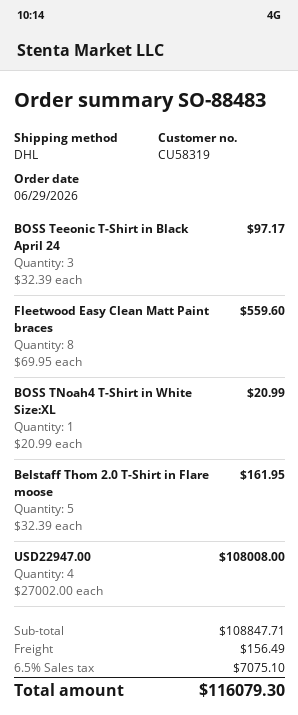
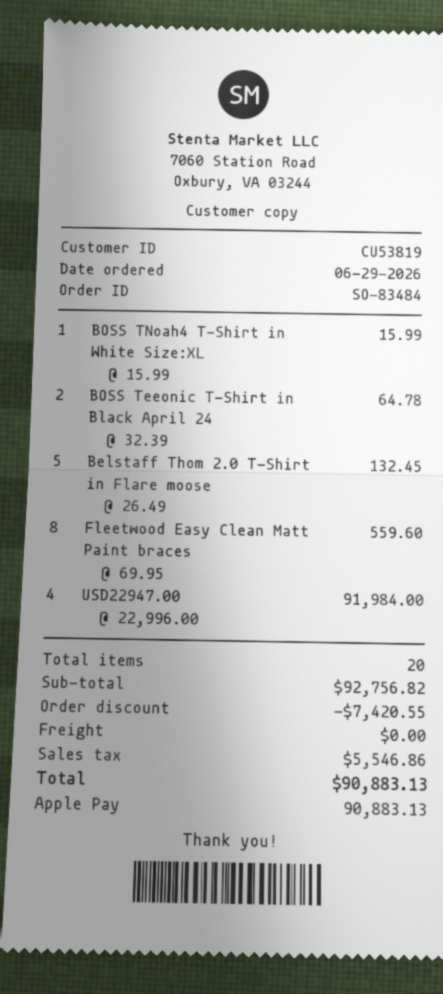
order number: SO-88483 -> SO-83484
customer number: CU58319 -> CU53819
BOSS Teeonic T-Shirt in Black April 24: 3 x 32.39 = 97.17 -> 2 x 32.39 = 64.78
BOSS TNoah4 T-Shirt in White Size:XL: 1 x 20.99 = 20.99 -> 1 x 15.99 = 15.99
Belstaff Thom 2.0 T-Shirt in Flare moose: 5 x 32.39 = 161.95 -> 5 x 26.49 = 132.45
USD22947.00: 4 x 27002.00 = 108008.00 -> 4 x 22996.00 = 91984.00
subtotal: 108847.71 -> 92756.82
discount: none -> 7420.55
shipping: 156.49 -> 0.00
tax: 7075.10 -> 5546.86
total: 116079.30 -> 90883.13

